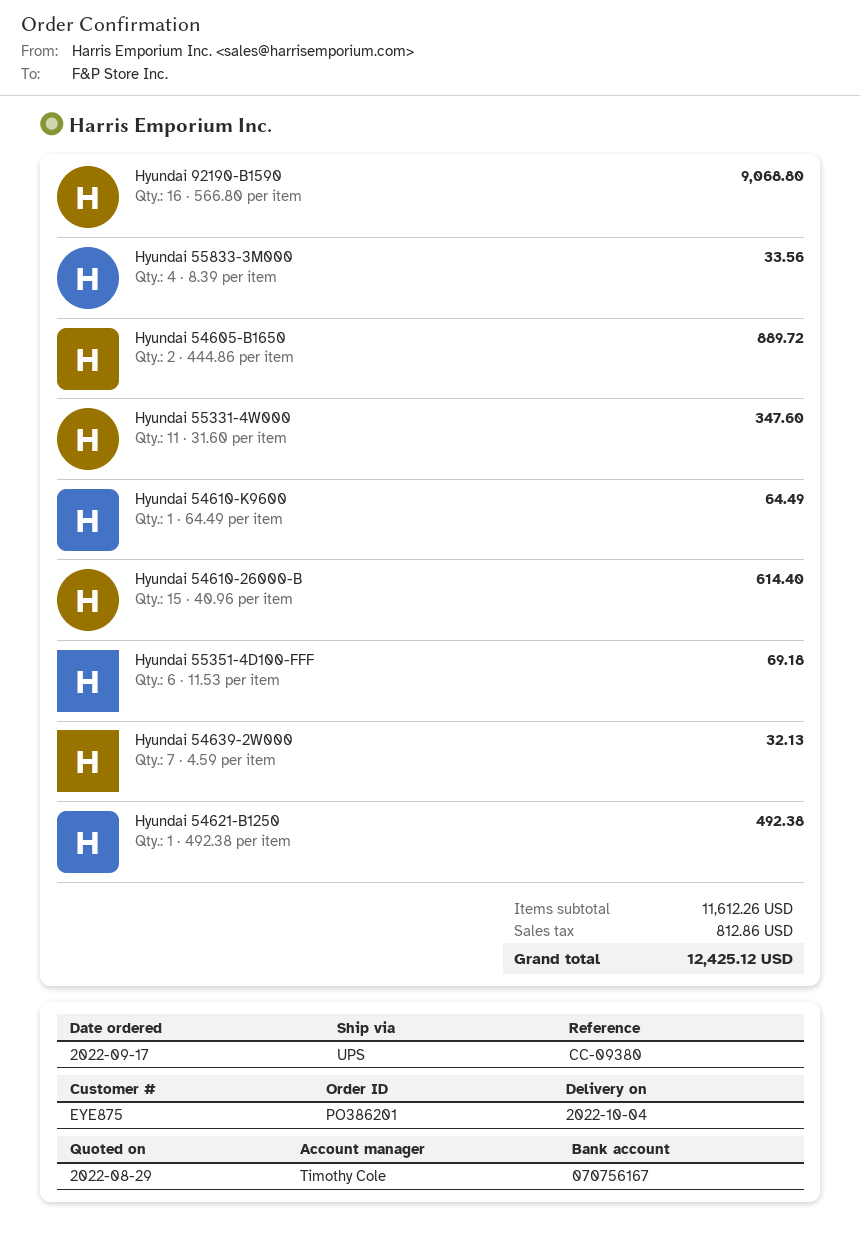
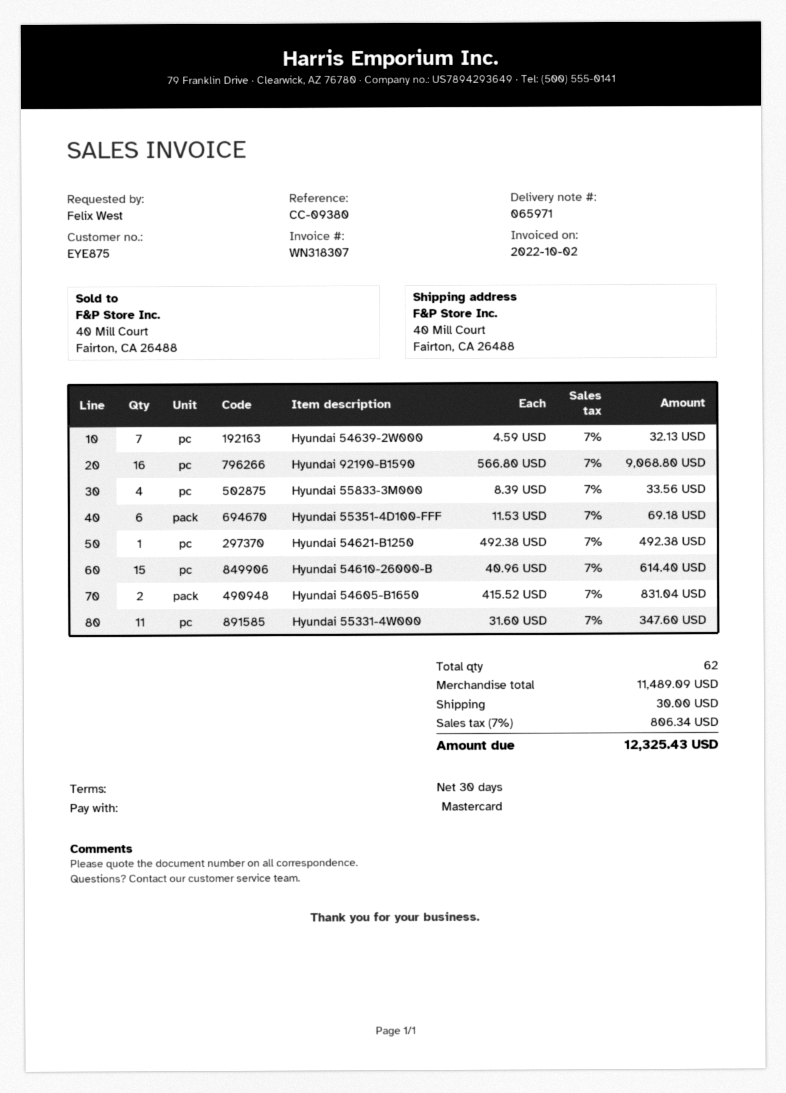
Hyundai 54605-B1650: 2 x 444.86 = 889.72 -> 2 x 415.52 = 831.04
Hyundai 54610-K9600: 1 x 64.49 = 64.49 -> none
subtotal: 11612.26 -> 11489.09
shipping: none -> 30.00
tax: 812.86 -> 806.34
total: 12425.12 -> 12325.43

